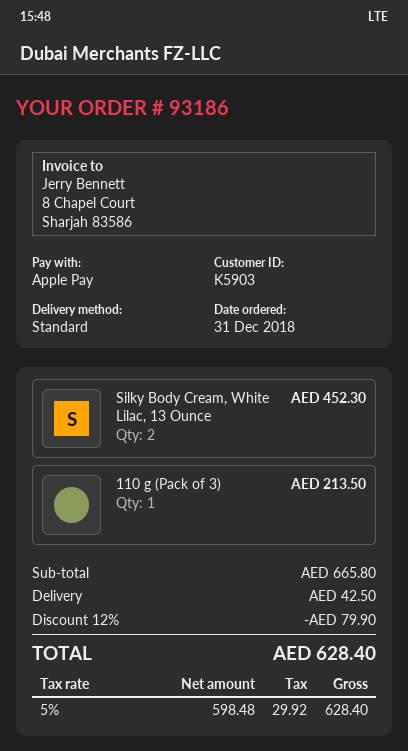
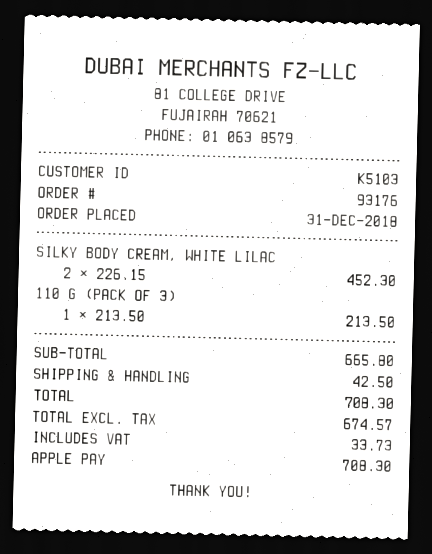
order number: 93186 -> 93176
customer number: K5903 -> K5103
discount: 12% = 79.90 -> none
net: 598.48 -> 674.57
tax: 29.92 -> 33.73
total: 628.40 -> 708.30

